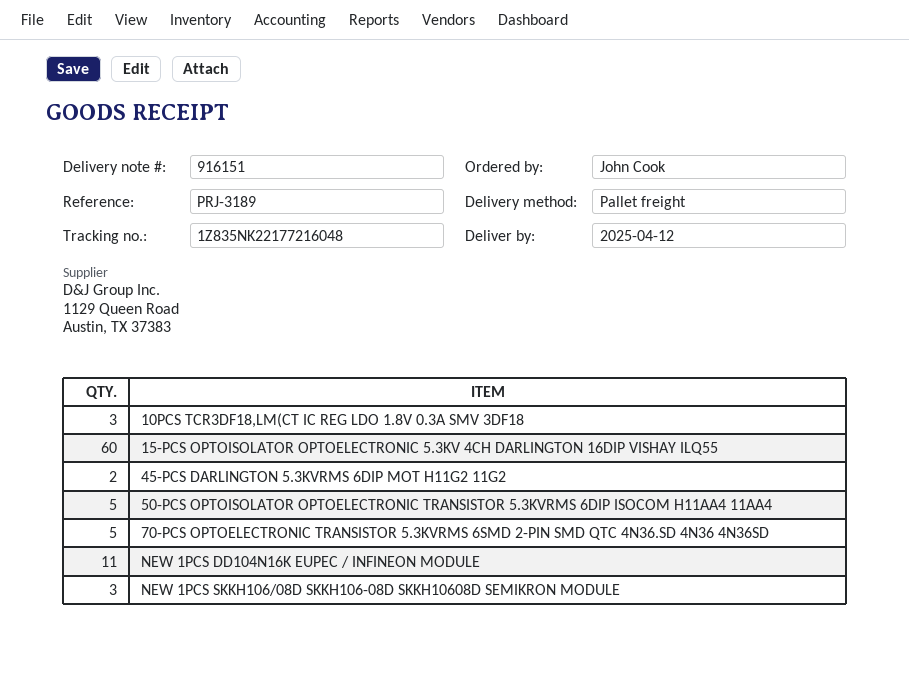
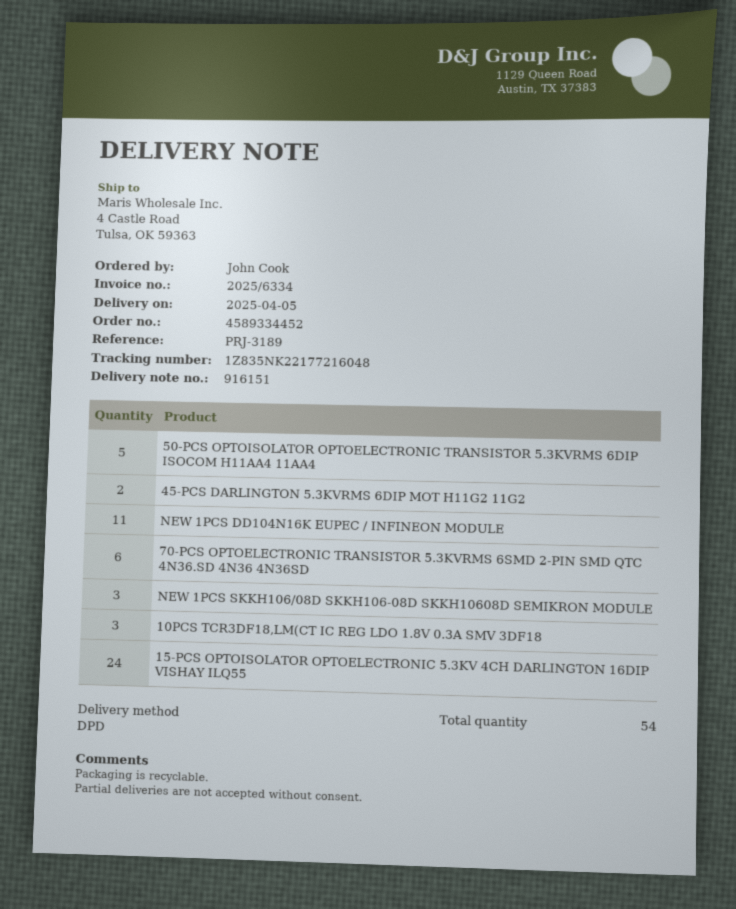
delivery date: 2025-04-12 -> 2025-04-05
shipping method: pallet freight -> DPD
15-PCS OPTOISOLATOR OPTOELECTRONIC 5.3KV 4CH DARLINGTON 16DIP VISHAY ILQ55: 60 -> 24
70-PCS OPTOELECTRONIC TRANSISTOR 5.3KVRMS 6SMD 2-PIN SMD QTC 4N36.SD 4N36 4N36SD: 5 -> 6

